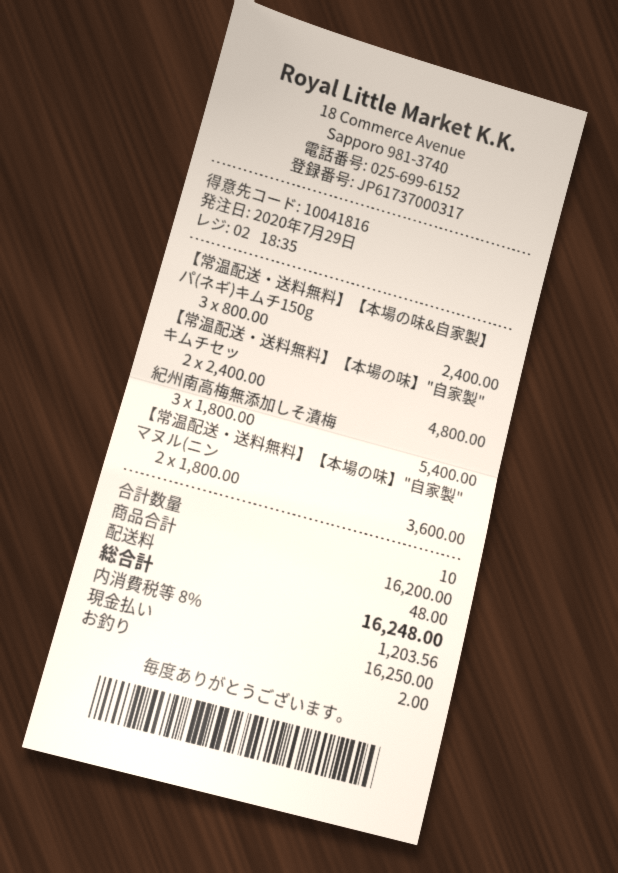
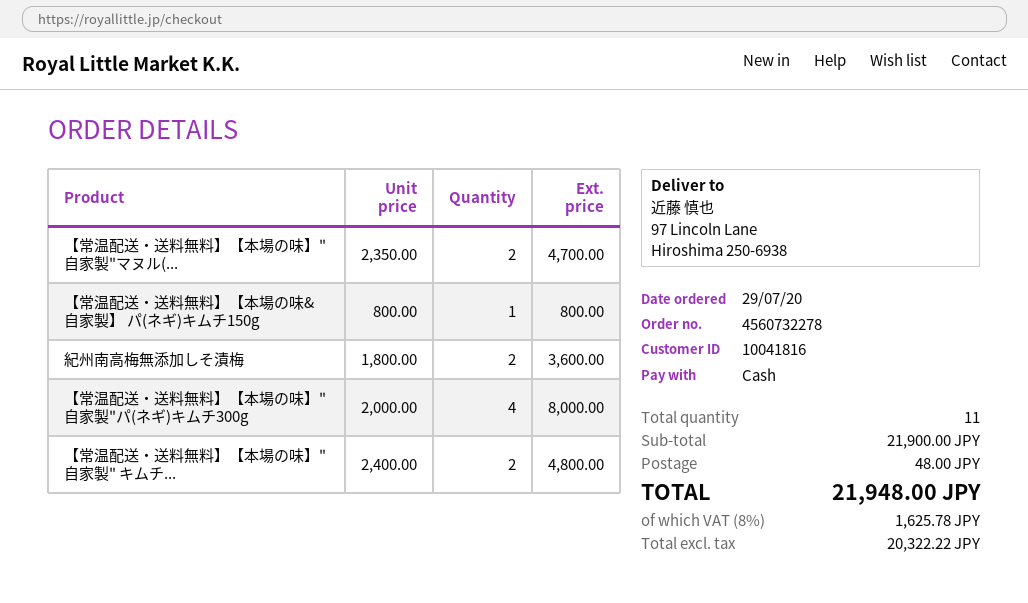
【常温配送・送料無料】【本場の味&自家製】 パ(ネギ)キムチ150g: 3 x 800.00 = 2400.00 -> 1 x 800.00 = 800.00
紀州南高梅無添加しそ漬梅: 3 x 1800.00 = 5400.00 -> 2 x 1800.00 = 3600.00
【常温配送・送料無料】【本場の味】"自家製"マヌル(ニン: 2 x 1800.00 = 3600.00 -> 2 x 2350.00 = 4700.00
【常温配送・送料無料】【本場の味】"自家製"パ(ネギ)キムチ300g: none -> 4 x 2000.00 = 8000.00
total quantity: 10 -> 11
subtotal: 16200.00 -> 21900.00
tax: 8% = 1203.56 -> 8% = 1625.78
total: 16248.00 -> 21948.00

